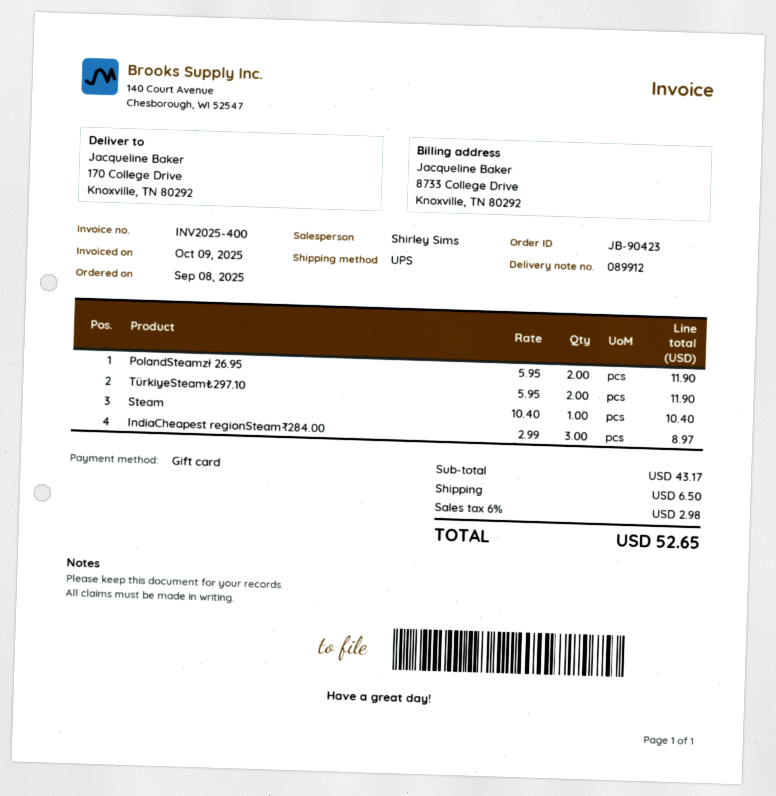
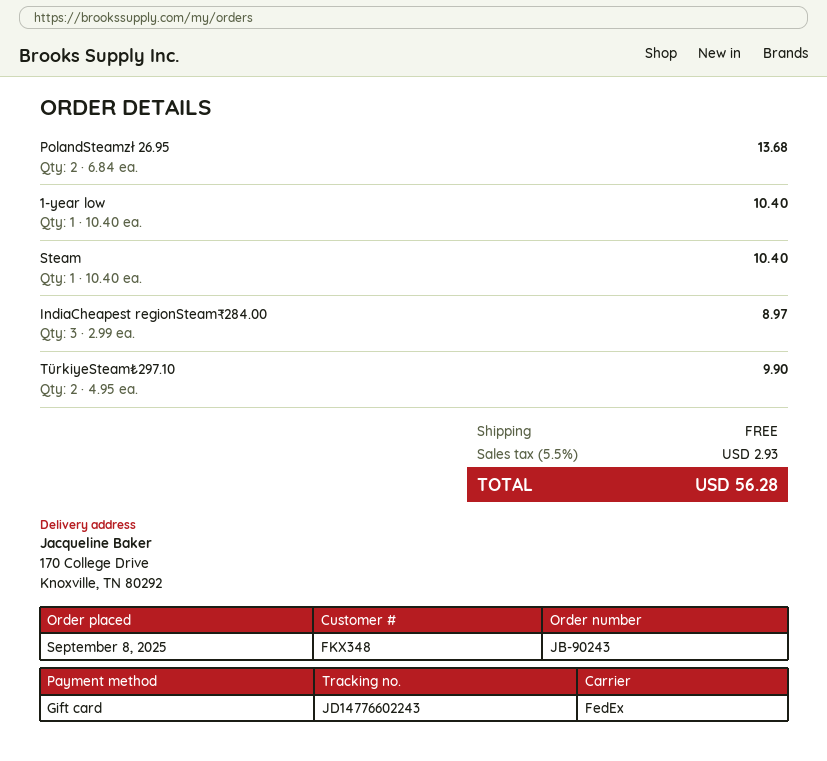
order number: JB-90423 -> JB-90243
shipping method: UPS -> FedEx
PolandSteamzł 26.95: 2 x 5.95 = 11.90 -> 2 x 6.84 = 13.68
TürkiyeSteam₺297.10: 2 x 5.95 = 11.90 -> 2 x 4.95 = 9.90
1-year low: none -> 1 x 10.40 = 10.40
shipping: 6.50 -> 0.00
tax: 6% = 2.98 -> 5.5% = 2.93
total: 52.65 -> 56.28

